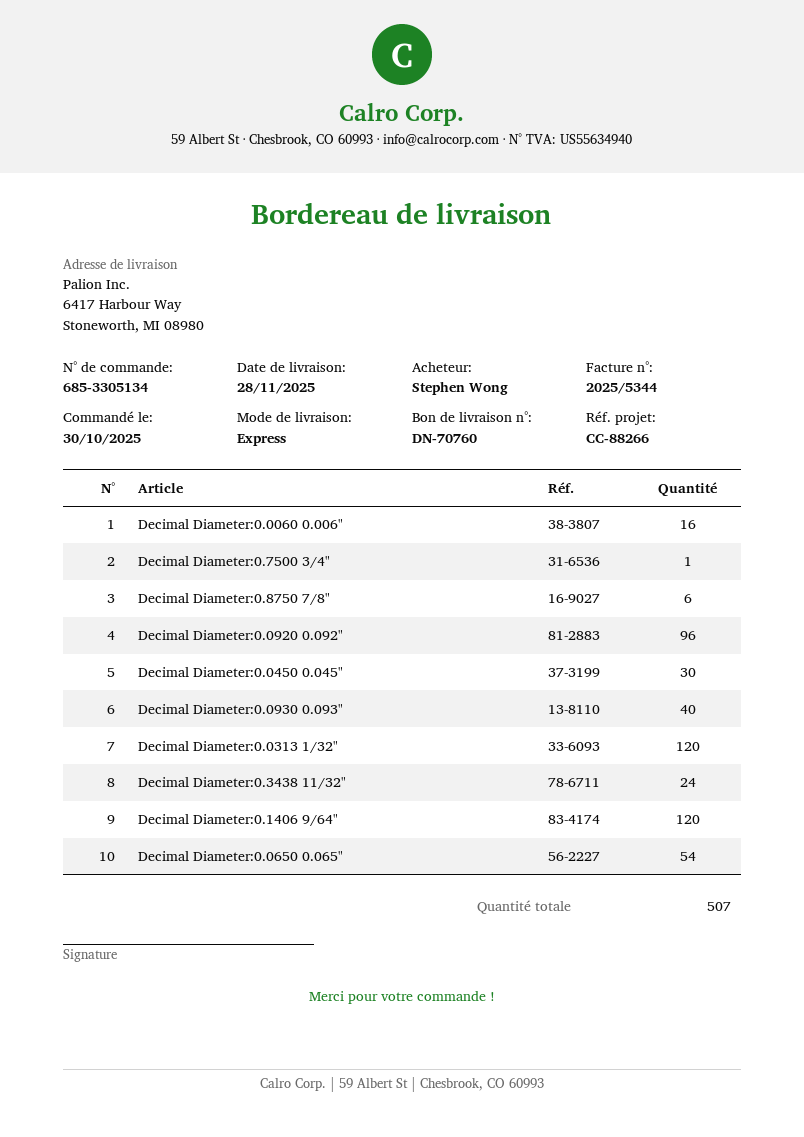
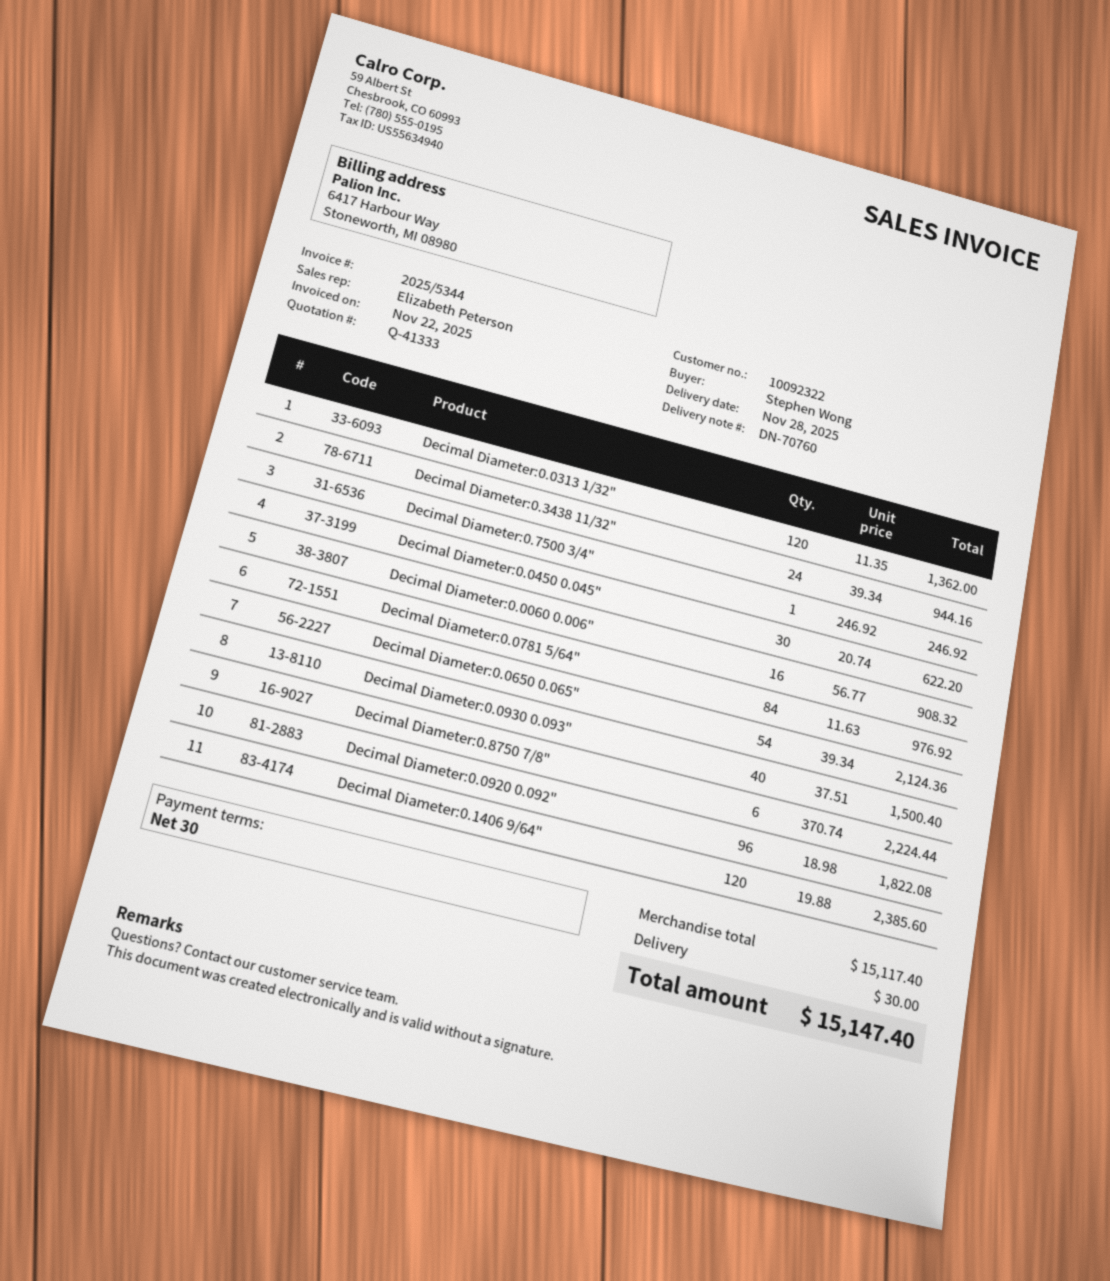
Decimal Diameter:0.0781 5/64": none -> 84

